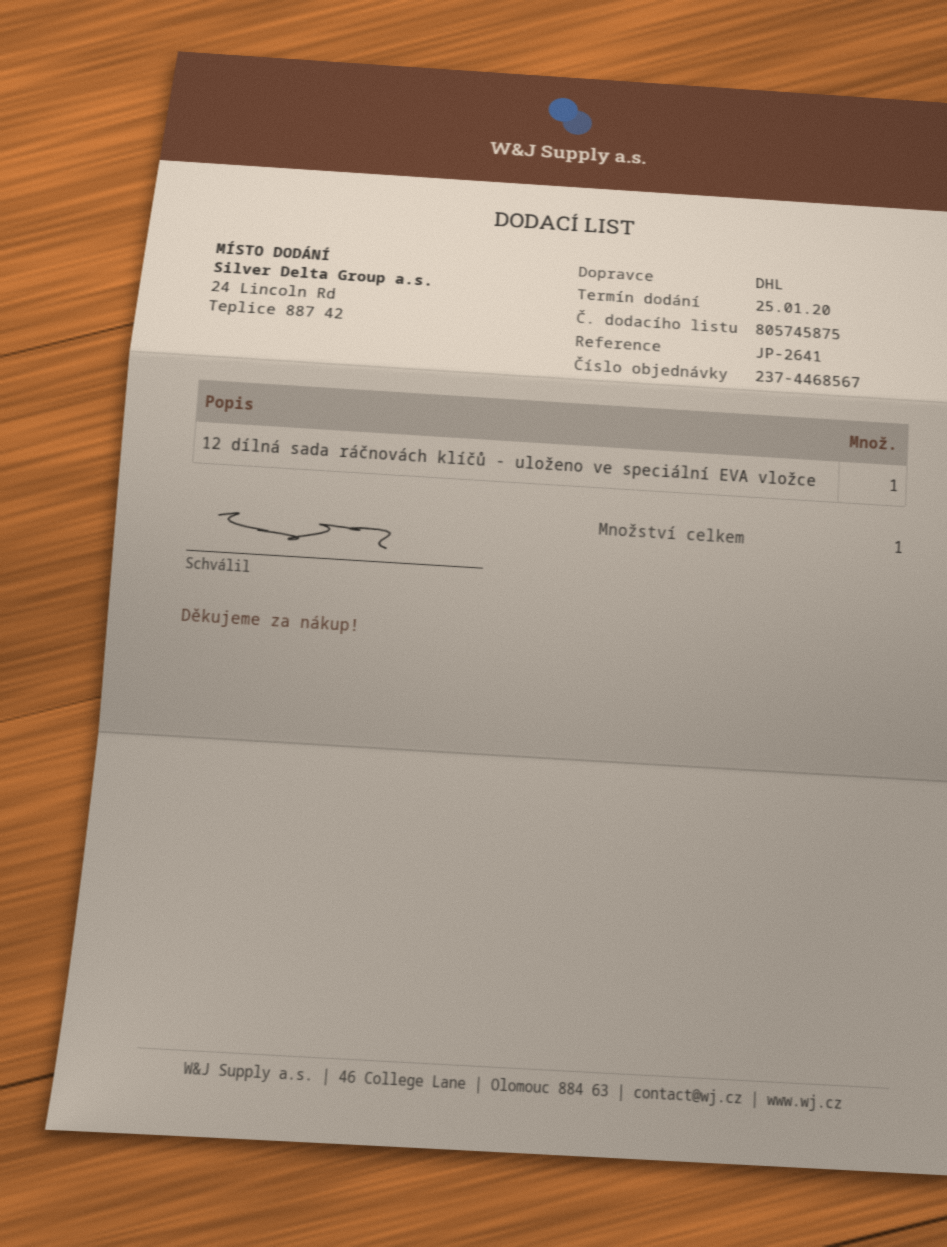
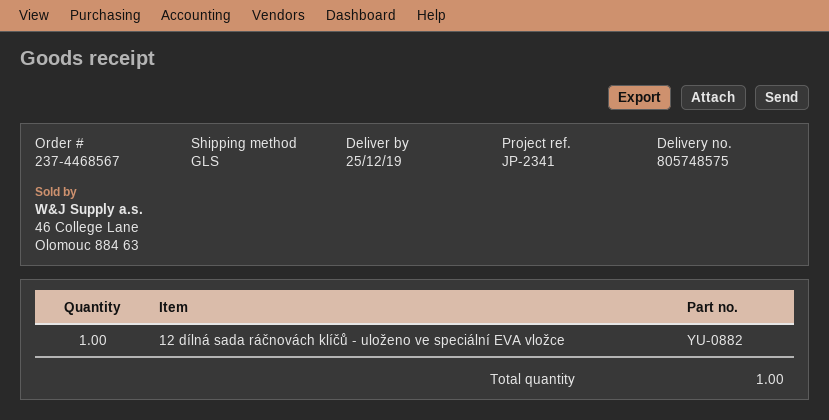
delivery note number: 805745875 -> 805748575
delivery date: 2020-01-25 -> 2019-12-25
reference: JP-2641 -> JP-2341
shipping method: DHL -> GLS

